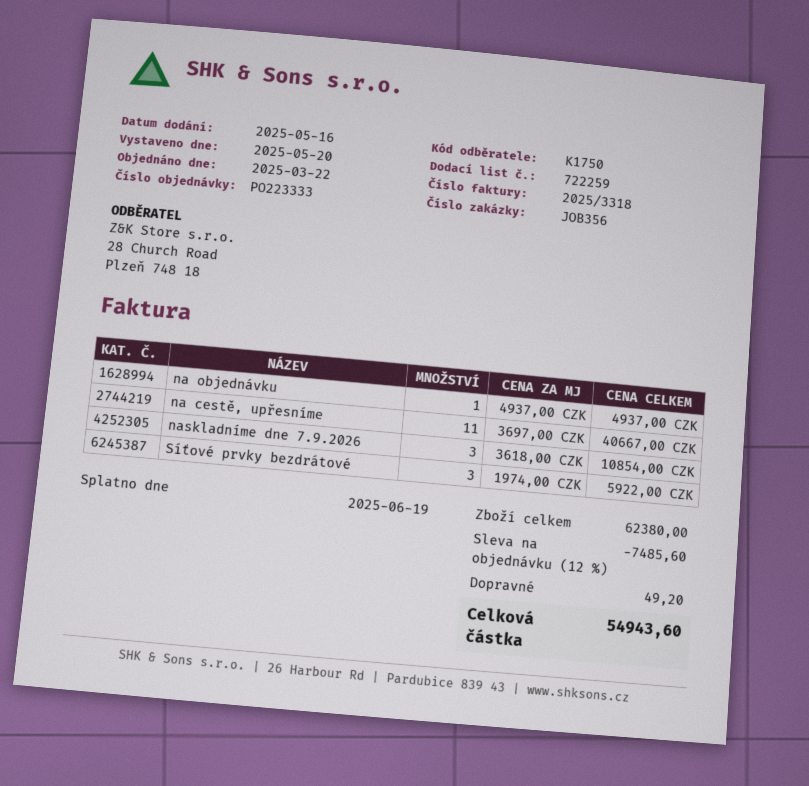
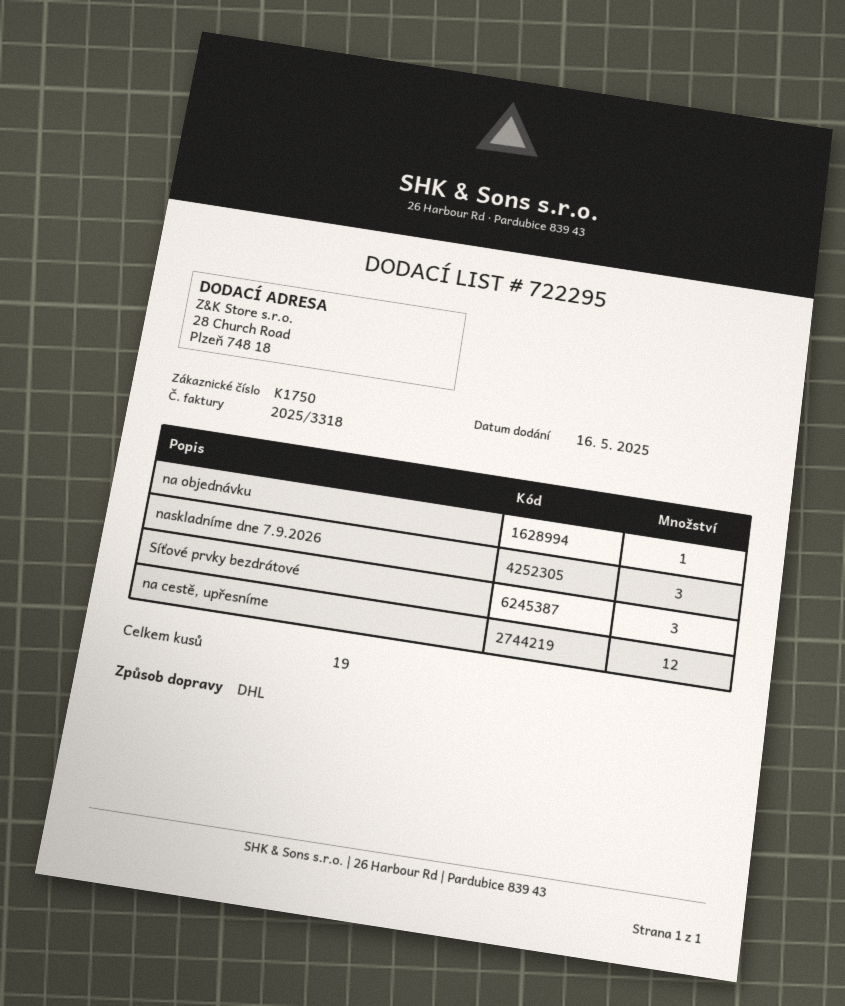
delivery note number: 722259 -> 722295
na cestě, upřesníme: 11 -> 12

